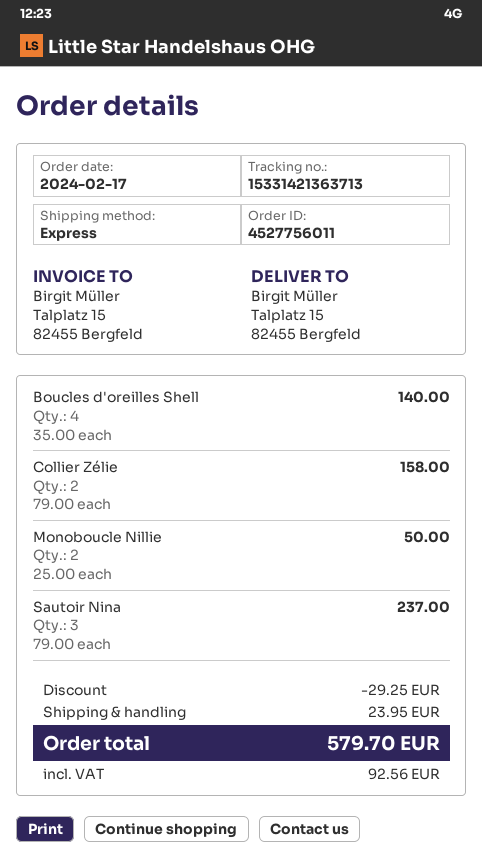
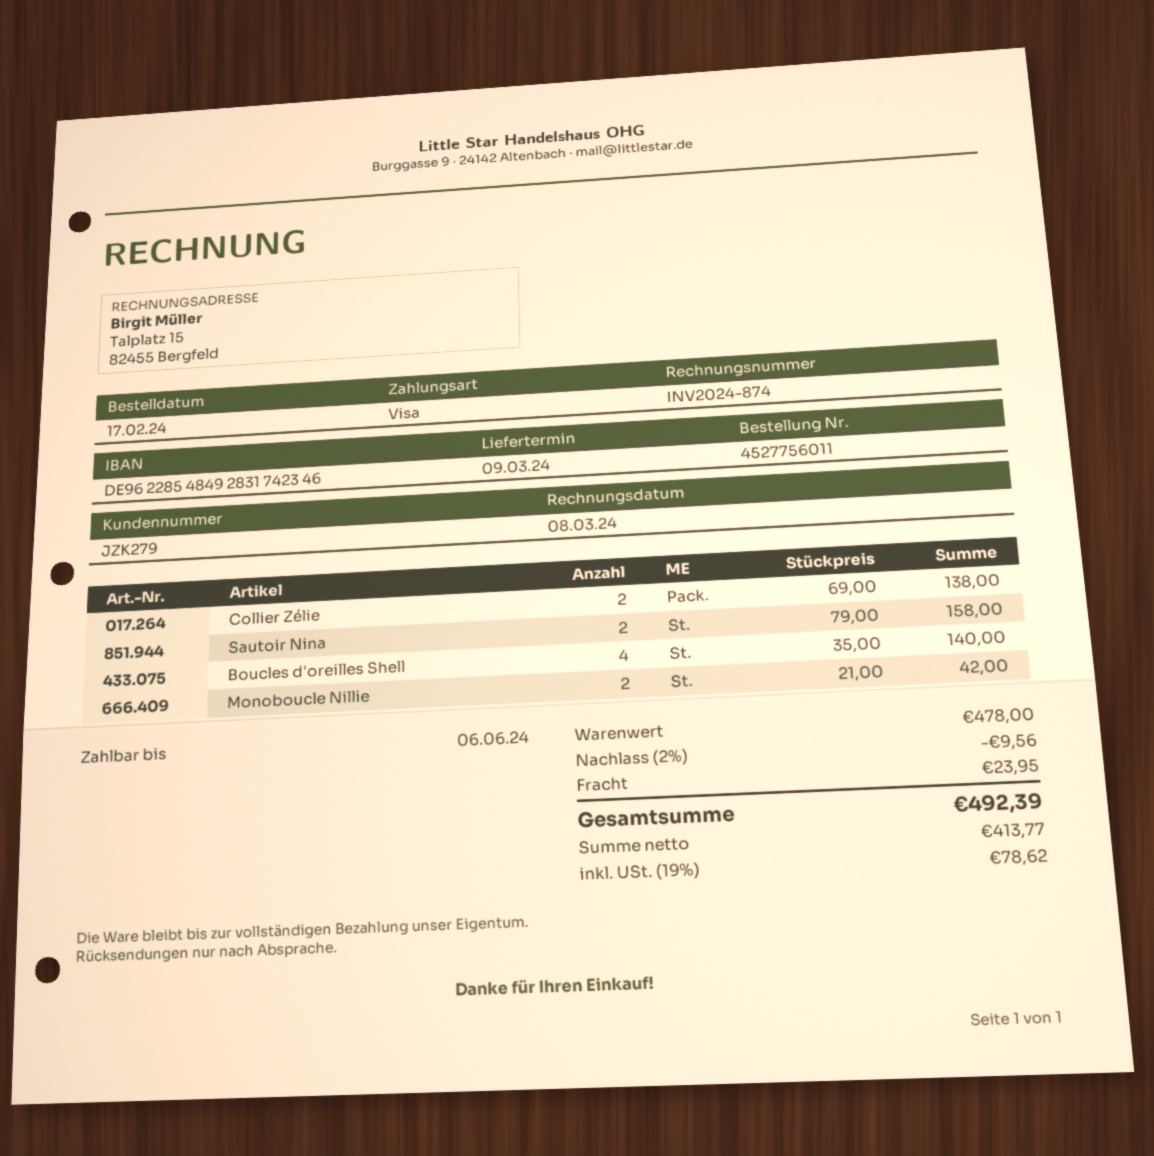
Collier Zélie: 2 x 79.00 = 158.00 -> 2 x 69.00 = 138.00
Monoboucle Nillie: 2 x 25.00 = 50.00 -> 2 x 21.00 = 42.00
Sautoir Nina: 3 x 79.00 = 237.00 -> 2 x 79.00 = 158.00
discount: 29.25 -> 9.56
tax: 92.56 -> 78.62
total: 579.70 -> 492.39

